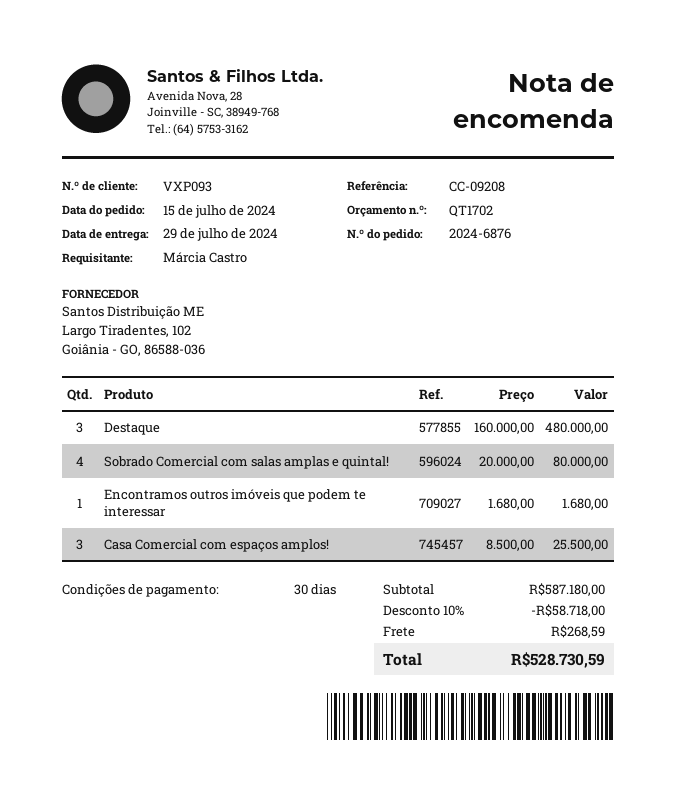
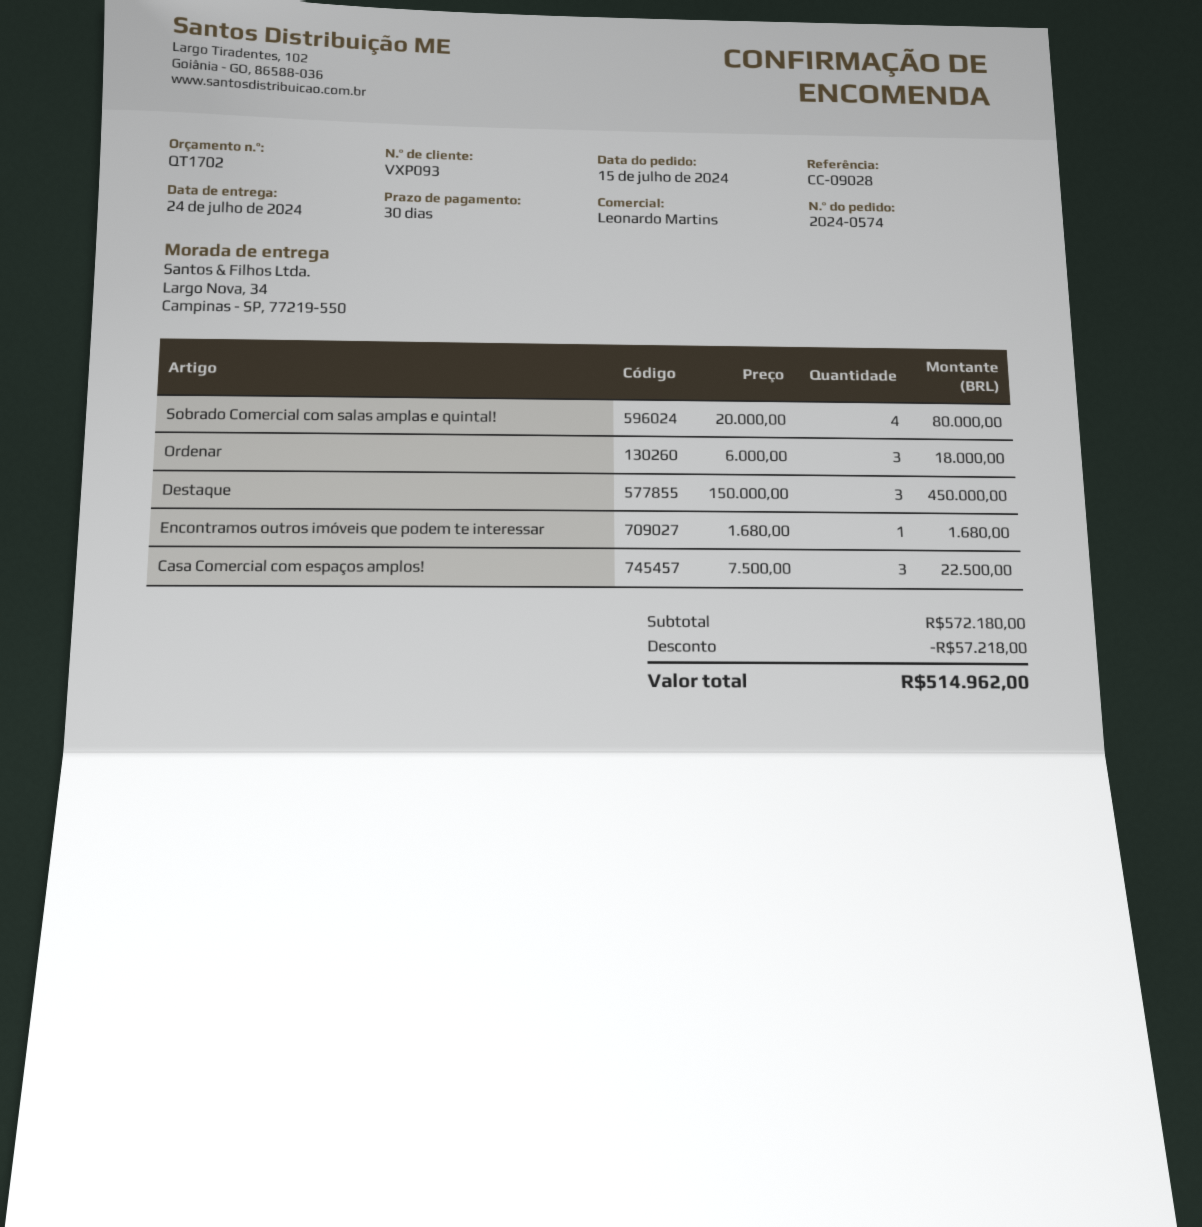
order number: 2024-6876 -> 2024-0574
delivery date: 2024-07-29 -> 2024-07-24
reference: CC-09208 -> CC-09028
Destaque: 3 x 160000.00 = 480000.00 -> 3 x 150000.00 = 450000.00
Casa Comercial com espaços amplos!: 3 x 8500.00 = 25500.00 -> 3 x 7500.00 = 22500.00
Ordenar: none -> 3 x 6000.00 = 18000.00
subtotal: 587180.00 -> 572180.00
discount: 58718.00 -> 57218.00
shipping: 268.59 -> none
total: 528730.59 -> 514962.00

